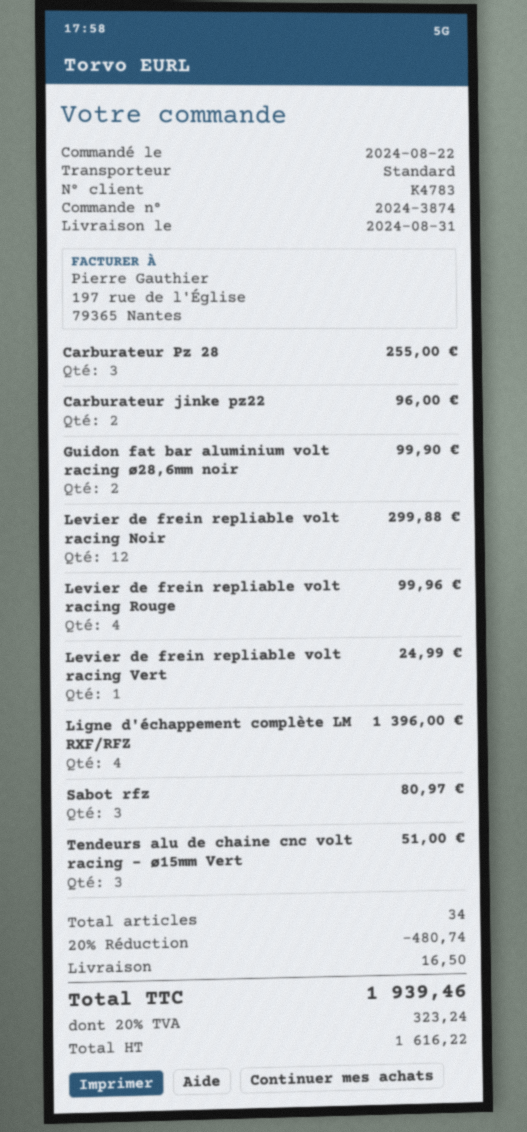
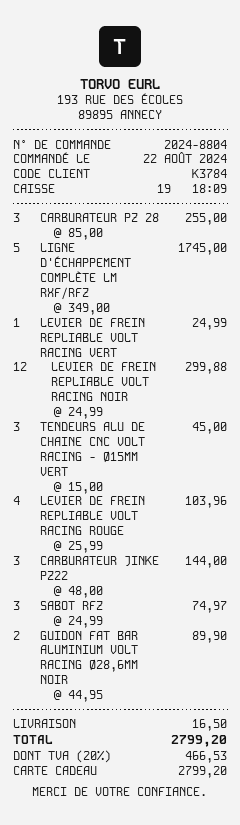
order number: 2024-3874 -> 2024-8804
customer number: K4783 -> K3784
Carburateur jinke pz22: 2 for 96.00 -> 3 for 144.00
Guidon fat bar aluminium volt racing ø28,6mm noir: 2 for 99.90 -> 2 for 89.90
Levier de frein repliable volt racing Rouge: 4 for 99.96 -> 4 for 103.96
Ligne d'échappement complète LM RXF/RFZ: 4 for 1396.00 -> 5 for 1745.00
Sabot rfz: 3 for 80.97 -> 3 for 74.97
Tendeurs alu de chaine cnc volt racing - ø15mm Vert: 3 for 51.00 -> 3 for 45.00
discount: 20% = 480.74 -> none
tax: 20% = 323.24 -> 20% = 466.53
total: 1939.46 -> 2799.20

